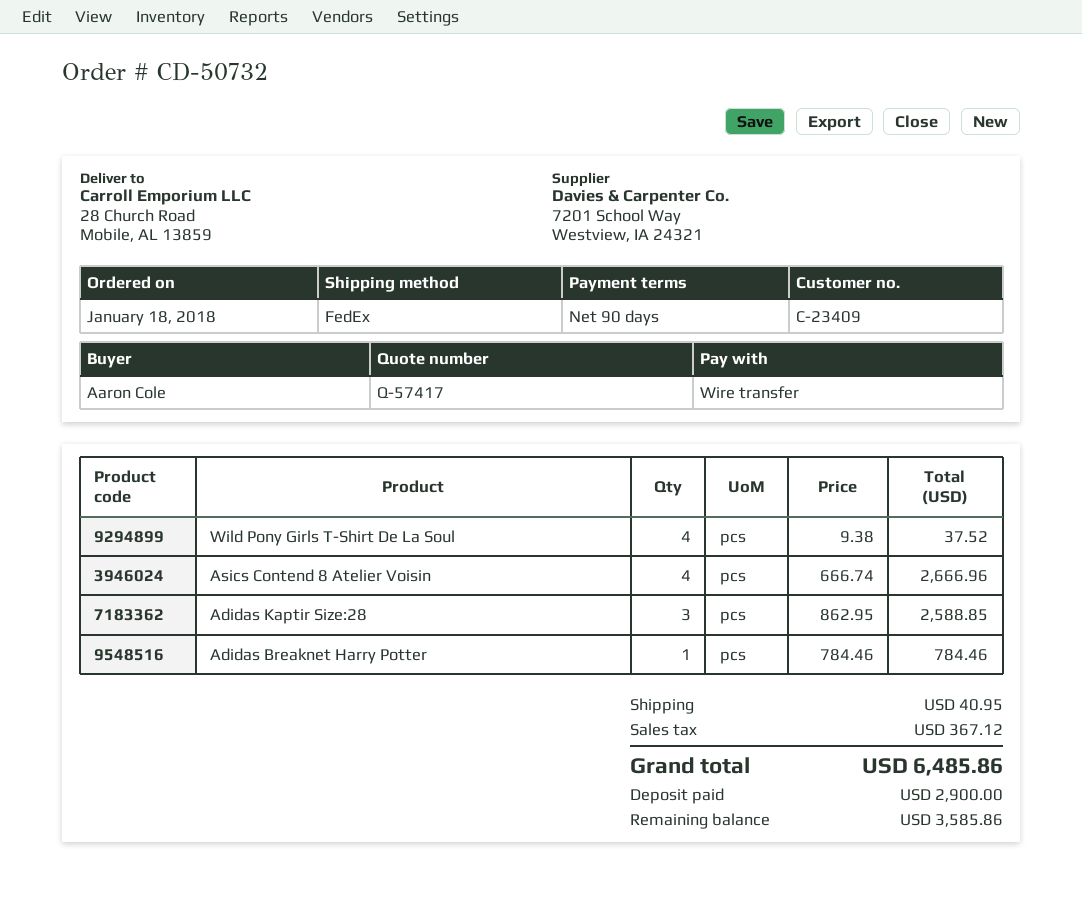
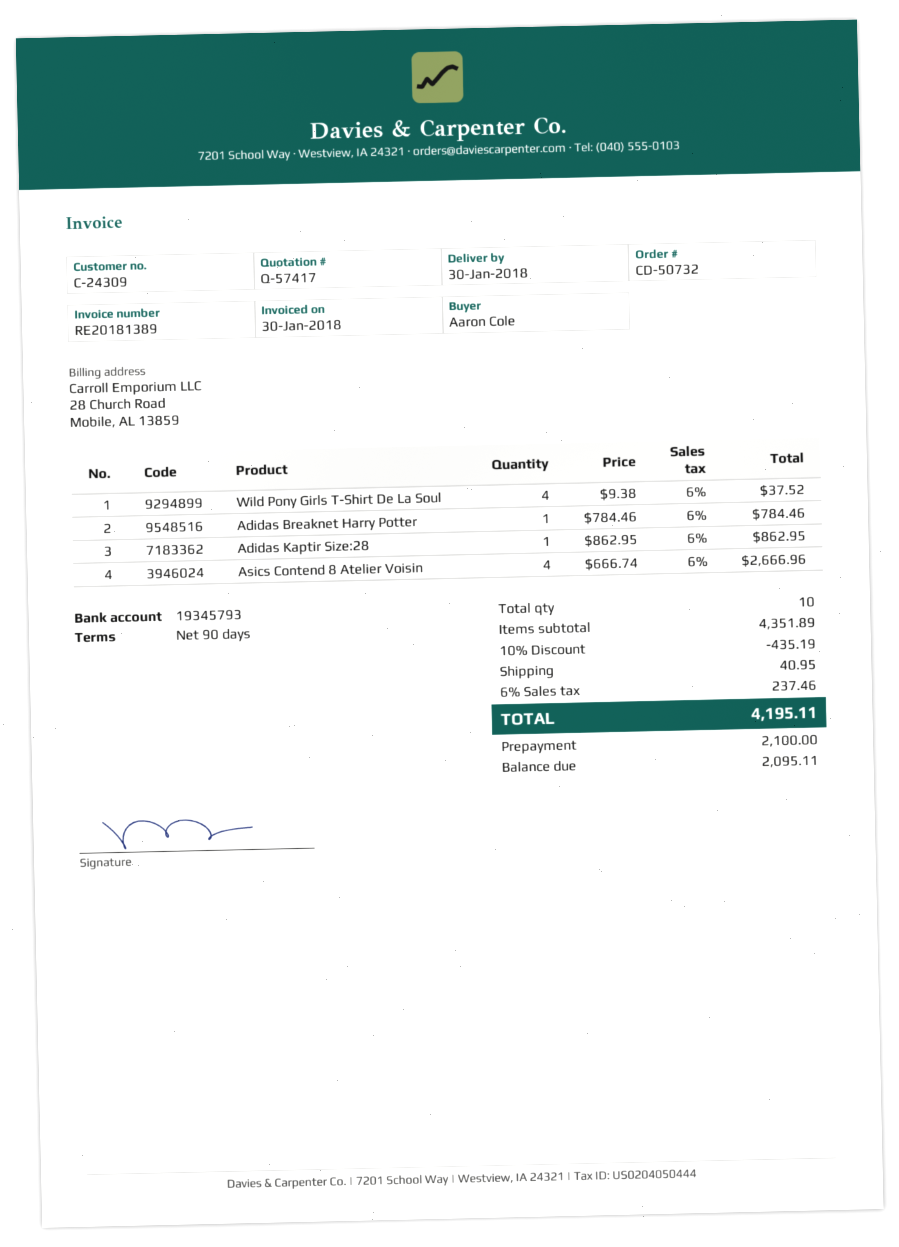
customer number: C-23409 -> C-24309
Adidas Kaptir Size:28: 3 x 862.95 = 2588.85 -> 1 x 862.95 = 862.95
discount: none -> 10% = 435.19
tax: 367.12 -> 237.46
total: 6485.86 -> 4195.11
deposit: 2900.00 -> 2100.00
balance: 3585.86 -> 2095.11

